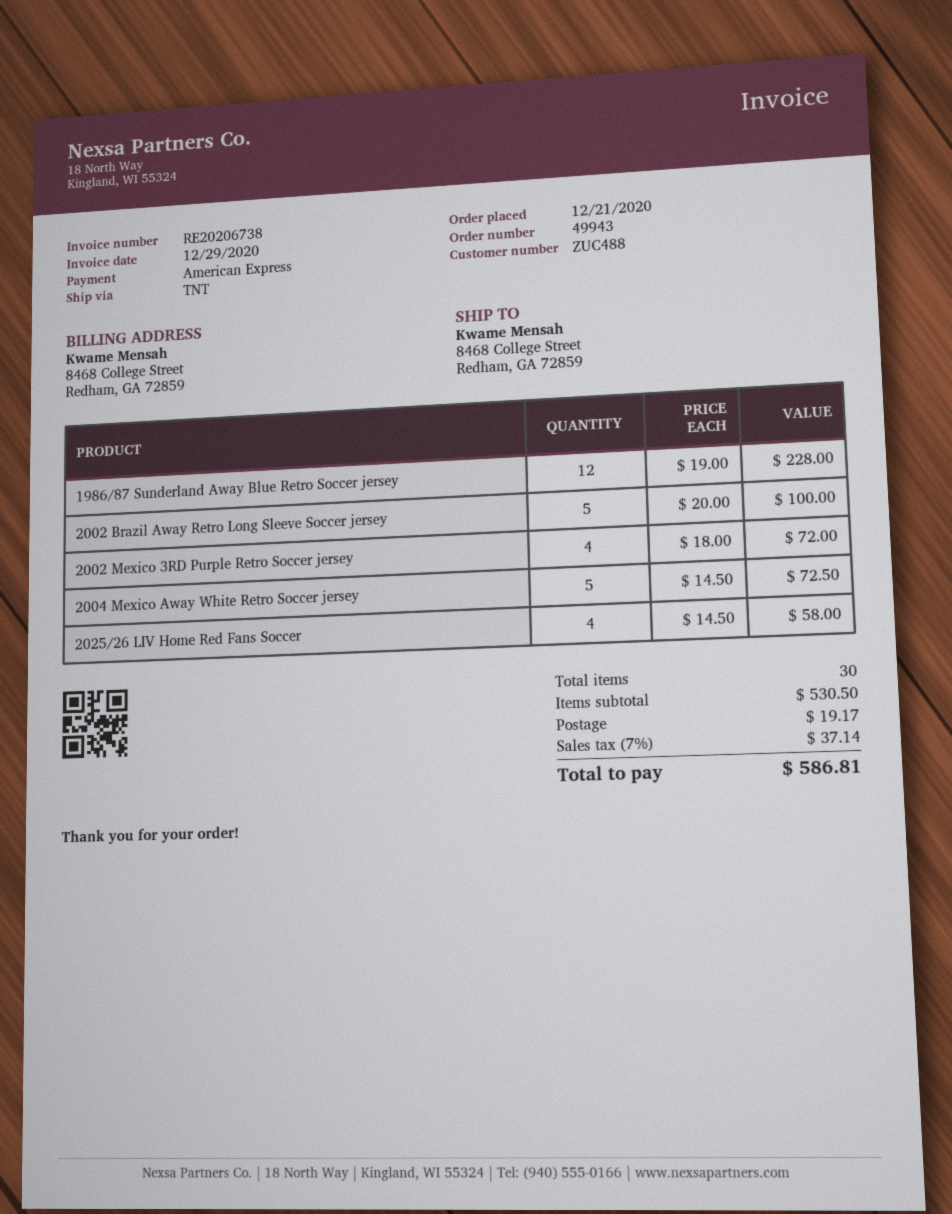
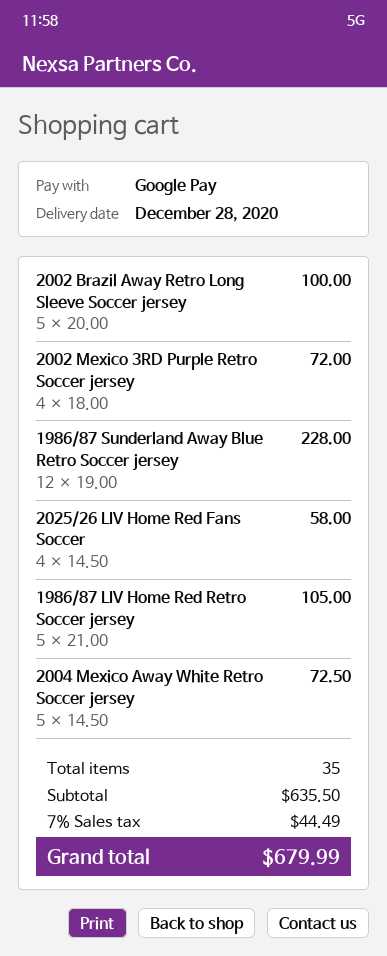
payment method: American Express -> Google Pay
1986/87 LIV Home Red Retro Soccer jersey: none -> 5 x 21.00 = 105.00
total quantity: 30 -> 35
subtotal: 530.50 -> 635.50
shipping: 19.17 -> none
tax: 7% = 37.14 -> 7% = 44.49
total: 586.81 -> 679.99

